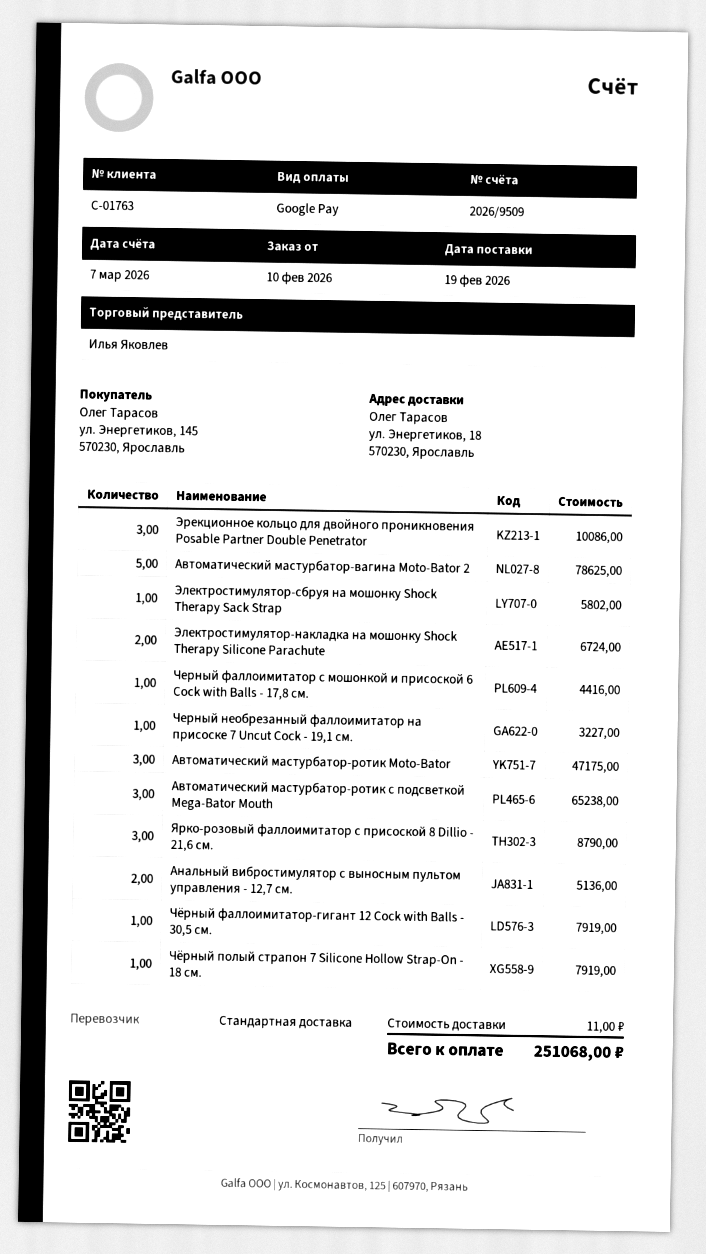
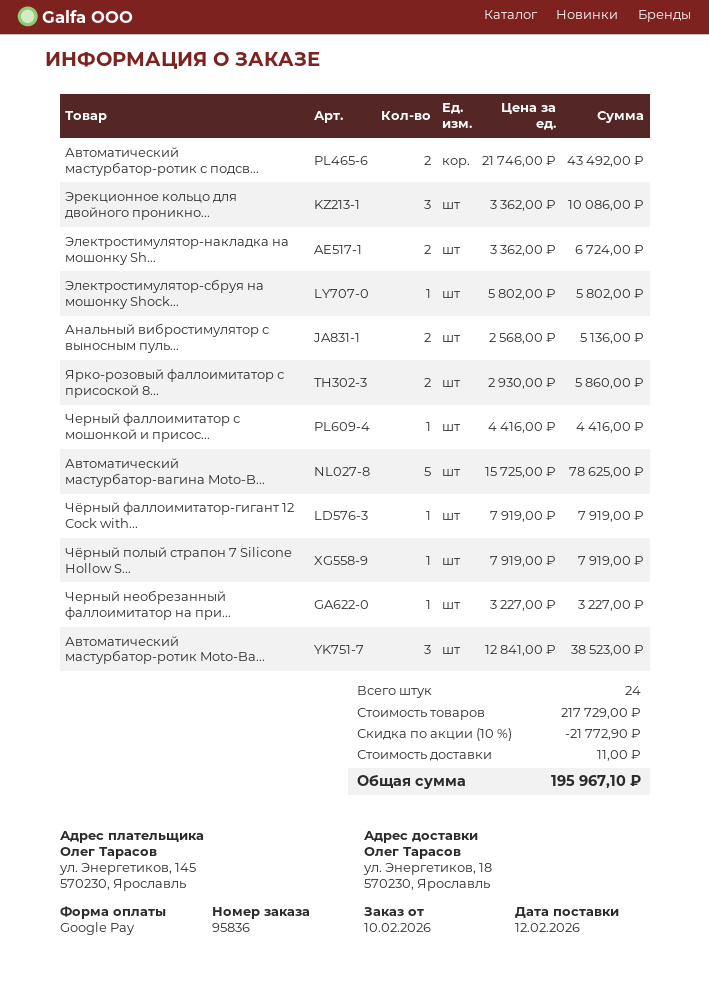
delivery date: 2026-02-19 -> 2026-02-12
Автоматический мастурбатор-ротик Moto-Bator: 3 for 47175.00 -> 3 for 38523.00
Автоматический мастурбатор-ротик с подсветкой Mega-Bator Mouth: 3 for 65238.00 -> 2 for 43492.00
Ярко-розовый фаллоимитатор с присоской 8 Dillio - 21,6 см.: 3 for 8790.00 -> 2 for 5860.00
discount: none -> 10% = 21772.90
total: 251068.00 -> 195967.10

